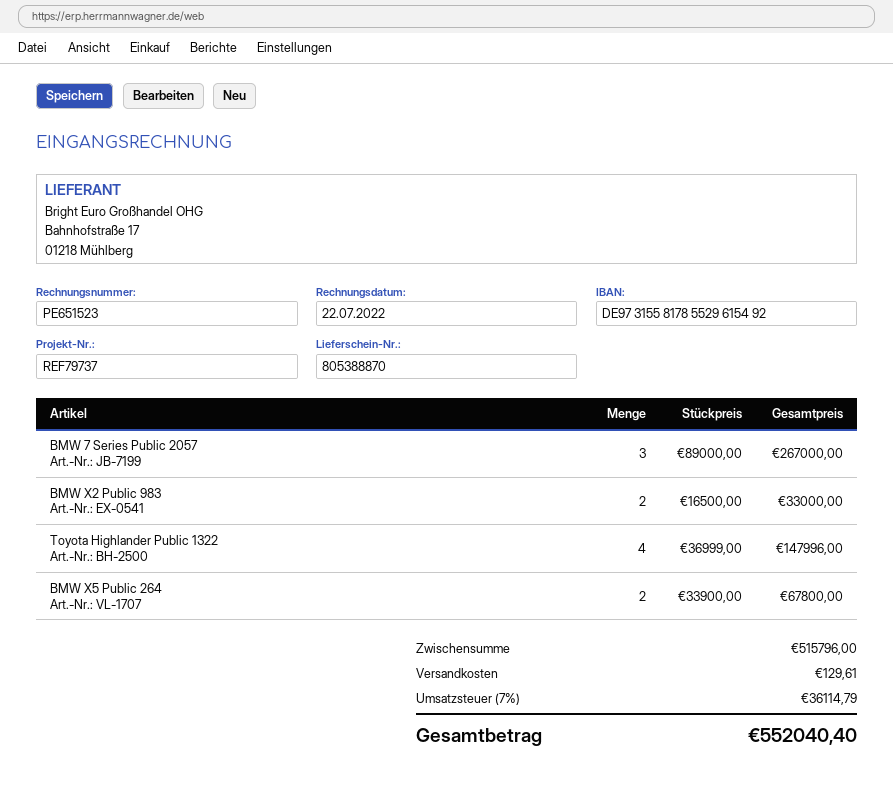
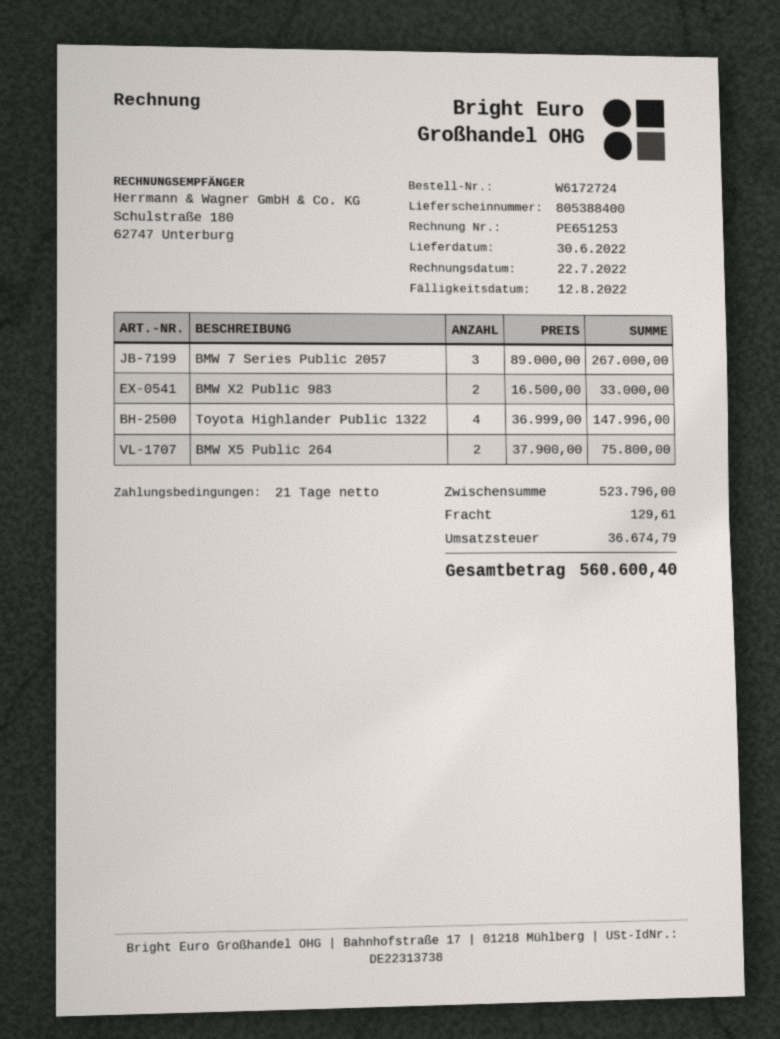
delivery note number: 805388870 -> 805388400
invoice number: PE651523 -> PE651253
BMW X5 Public 264: 2 x 33900.00 = 67800.00 -> 2 x 37900.00 = 75800.00
subtotal: 515796.00 -> 523796.00
tax: 36114.79 -> 36674.79
total: 552040.40 -> 560600.40

